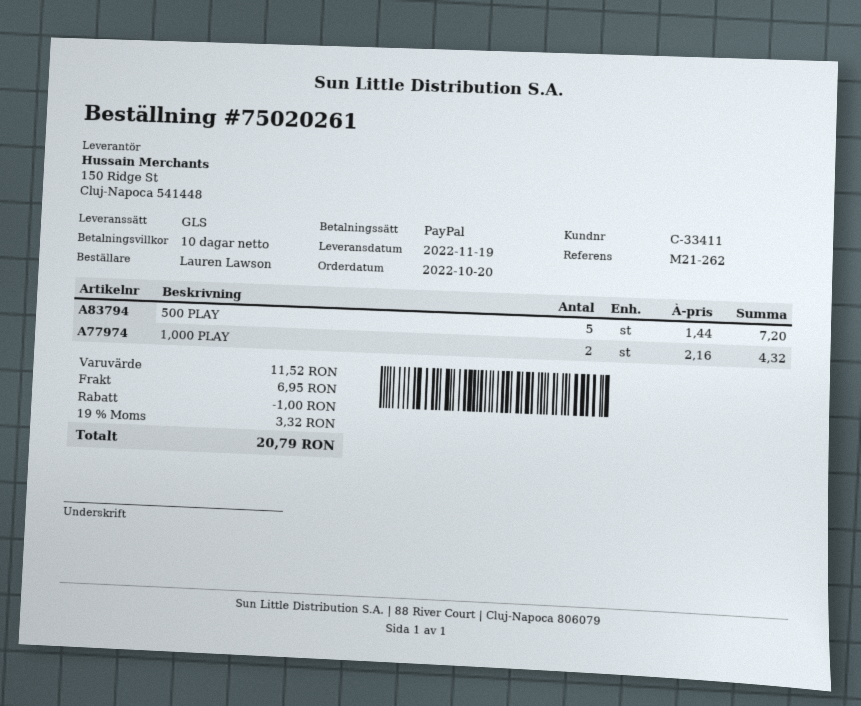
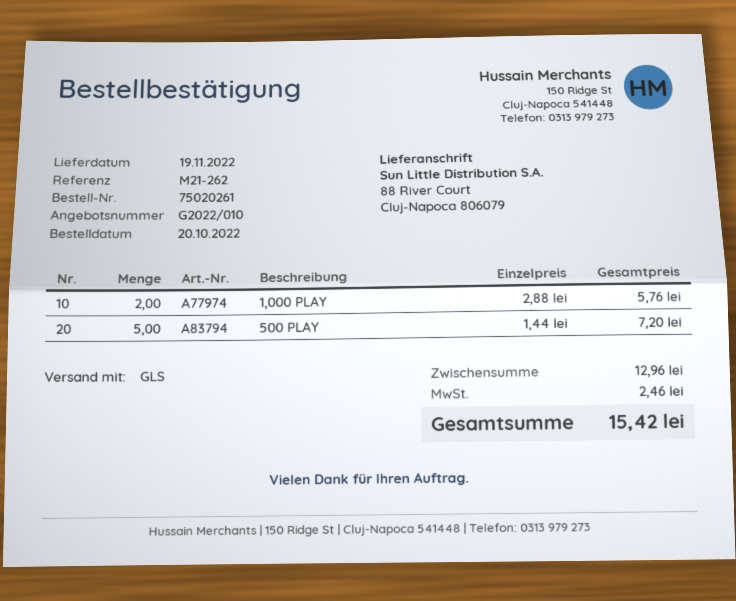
1,000 PLAY: 2 x 2.16 = 4.32 -> 2 x 2.88 = 5.76
subtotal: 11.52 -> 12.96
discount: 1.00 -> none
shipping: 6.95 -> none
tax: 3.32 -> 2.46
total: 20.79 -> 15.42

